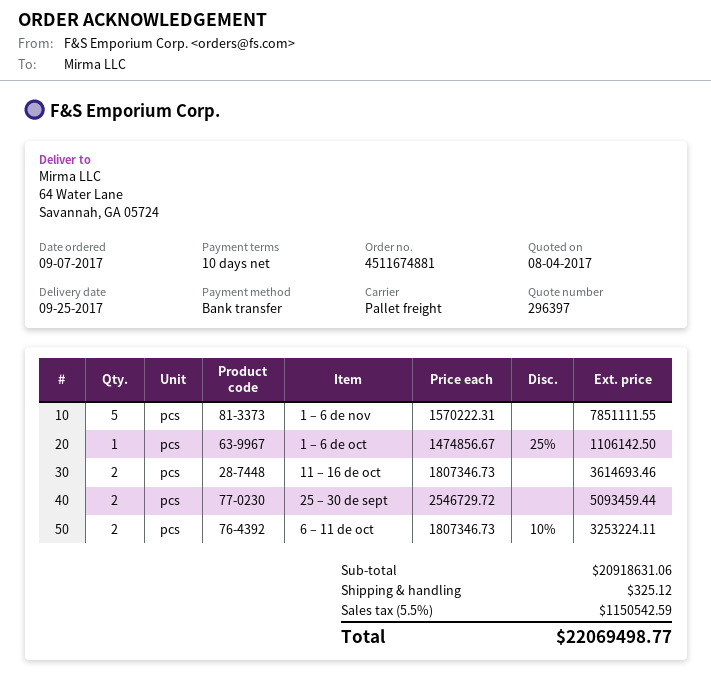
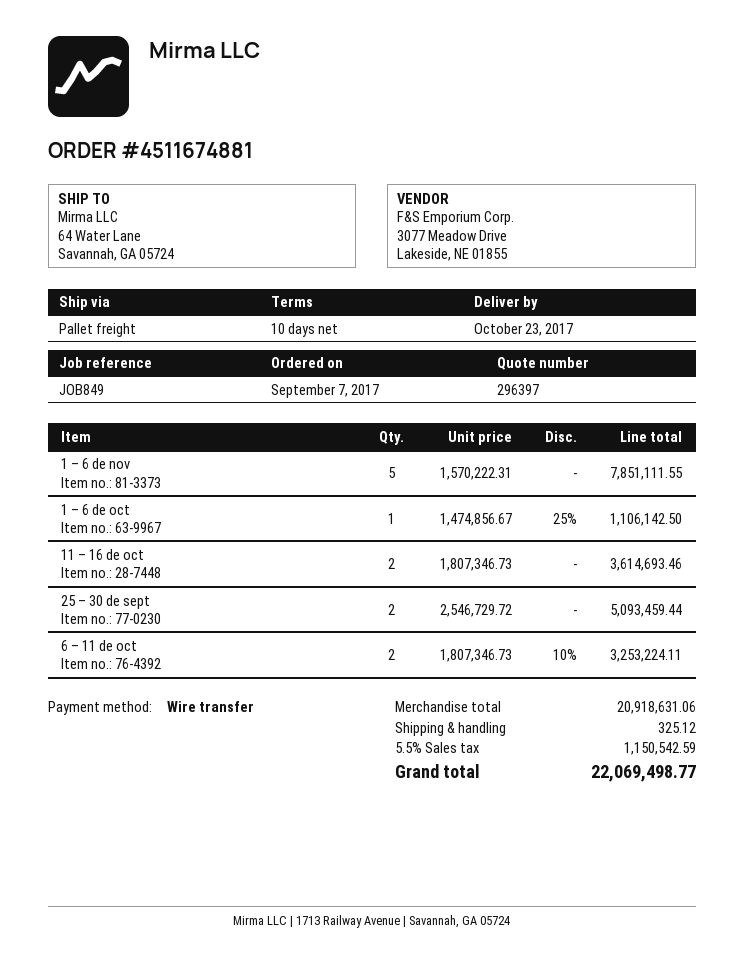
delivery date: 2017-09-25 -> 2017-10-23

